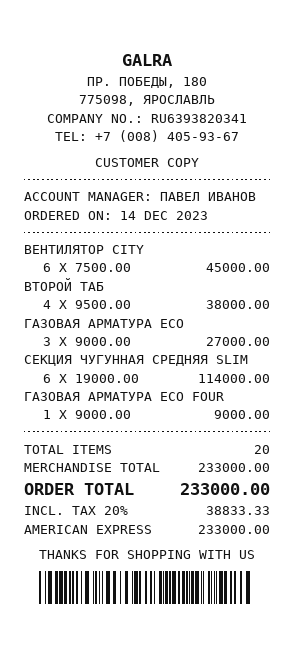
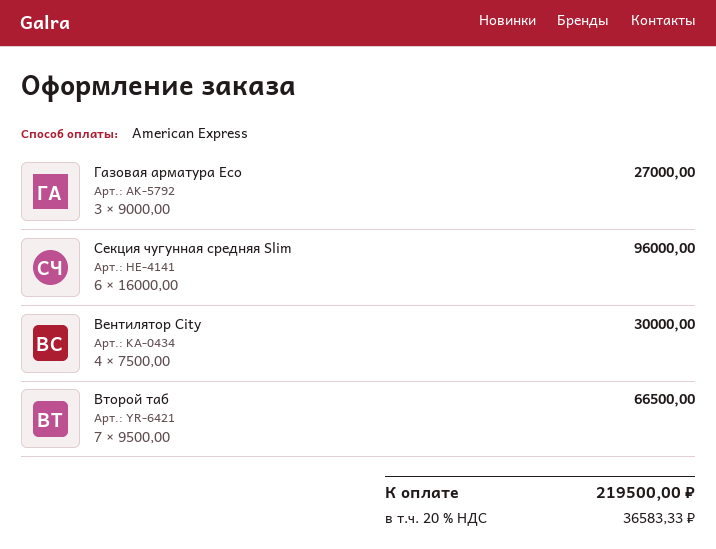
ВЕНТИЛЯТОР CITY: 6 x 7500.00 = 45000.00 -> 4 x 7500.00 = 30000.00
ВТОРОЙ ТАБ: 4 x 9500.00 = 38000.00 -> 7 x 9500.00 = 66500.00
СЕКЦИЯ ЧУГУННАЯ СРЕДНЯЯ SLIM: 6 x 19000.00 = 114000.00 -> 6 x 16000.00 = 96000.00
ГАЗОВАЯ АРМАТУРА ECO FOUR: 1 x 9000.00 = 9000.00 -> none
tax: 20% = 38833.33 -> 20% = 36583.33
total: 233000.00 -> 219500.00

